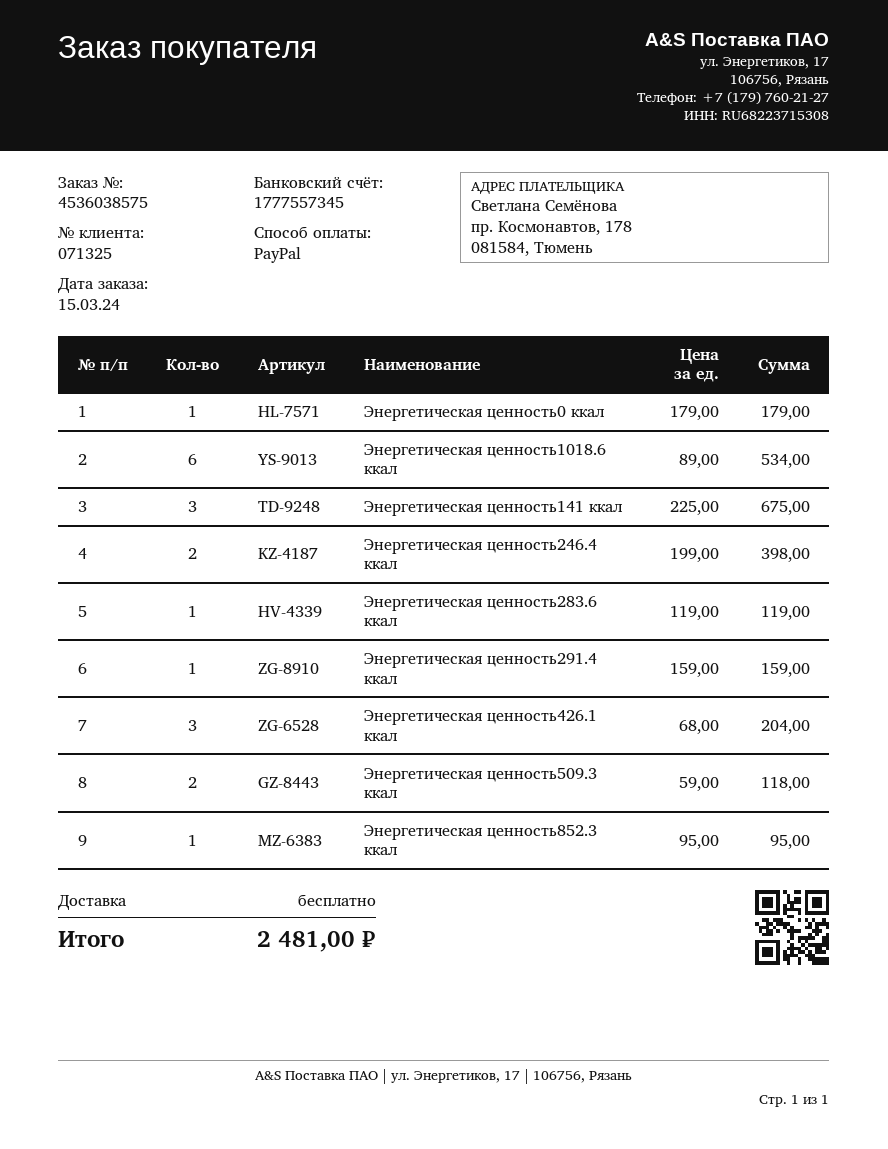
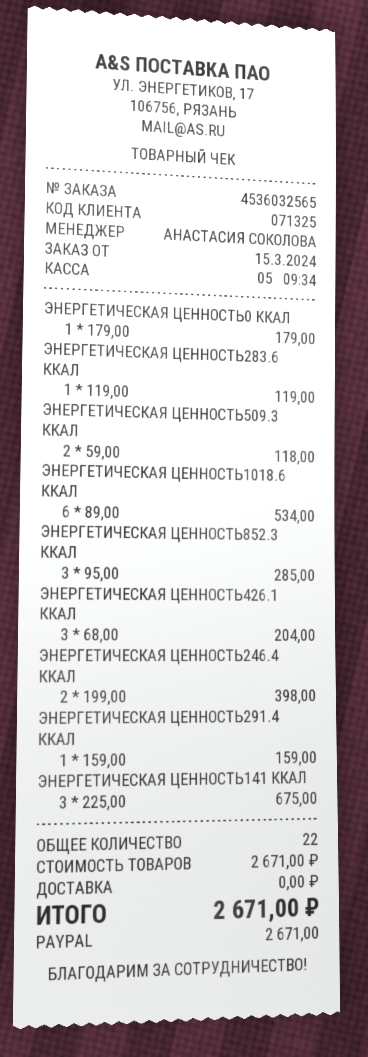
order number: 4536038575 -> 4536032565
Энергетическая ценность852.3 ккал: 1 x 95.00 = 95.00 -> 3 x 95.00 = 285.00
total: 2481.00 -> 2671.00

